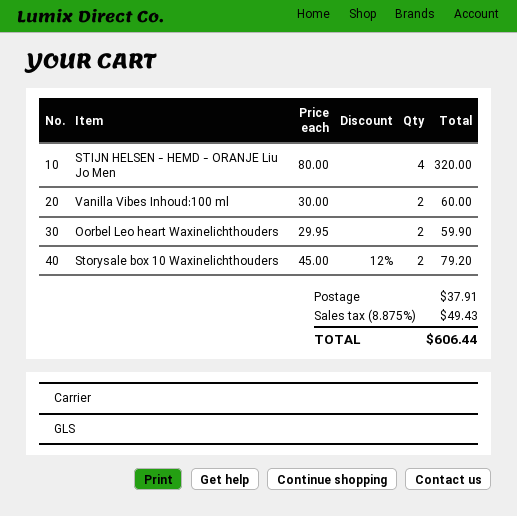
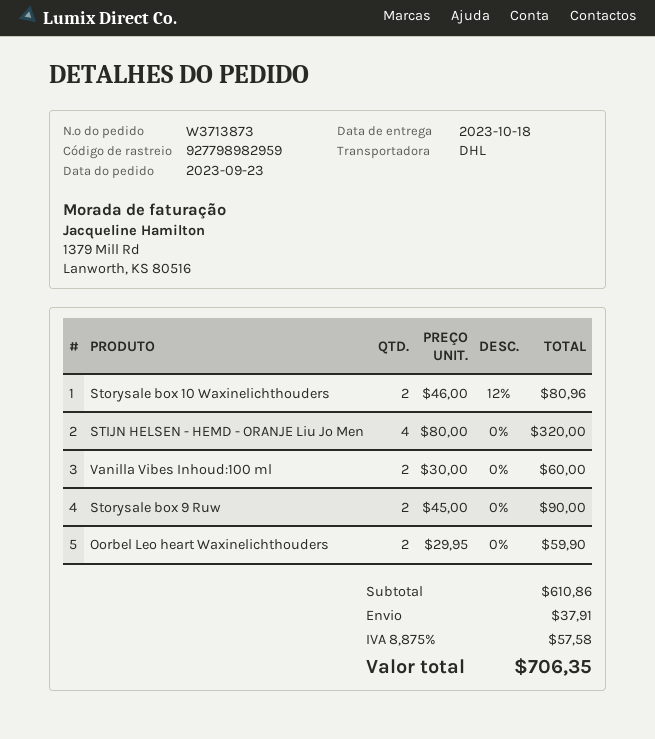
shipping method: GLS -> DHL
Storysale box 10 Waxinelichthouders: 2 x 45.00 - 12% = 79.20 -> 2 x 46.00 - 12% = 80.96
Storysale box 9 Ruw: none -> 2 x 45.00 = 90.00
tax: 8.875% = 49.43 -> 8.875% = 57.58
total: 606.44 -> 706.35

